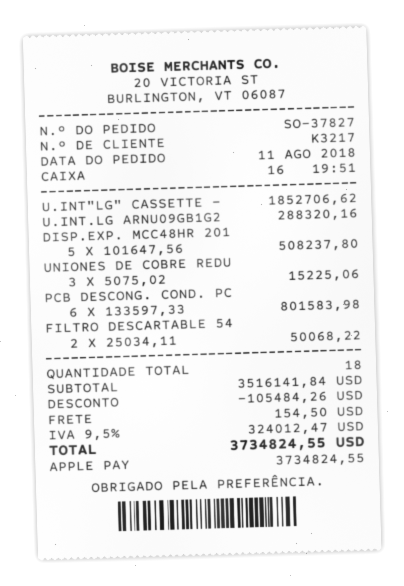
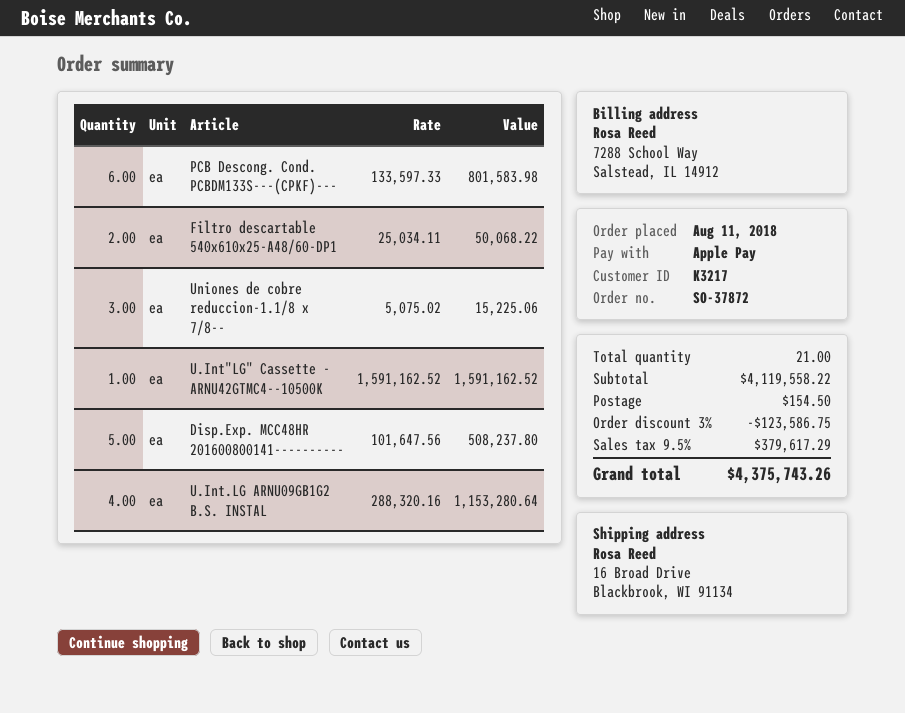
order number: SO-37827 -> SO-37872
U.INT"LG" CASSETTE -: 1 x 1852706.62 = 1852706.62 -> 1 x 1591162.52 = 1591162.52
U.INT.LG ARNU09GB1G2: 1 x 288320.16 = 288320.16 -> 4 x 288320.16 = 1153280.64
total quantity: 18 -> 21
subtotal: 3516141.84 -> 4119558.22
discount: 105484.26 -> 123586.75
tax: 9.5% = 324012.47 -> 9.5% = 379617.29
total: 3734824.55 -> 4375743.26

